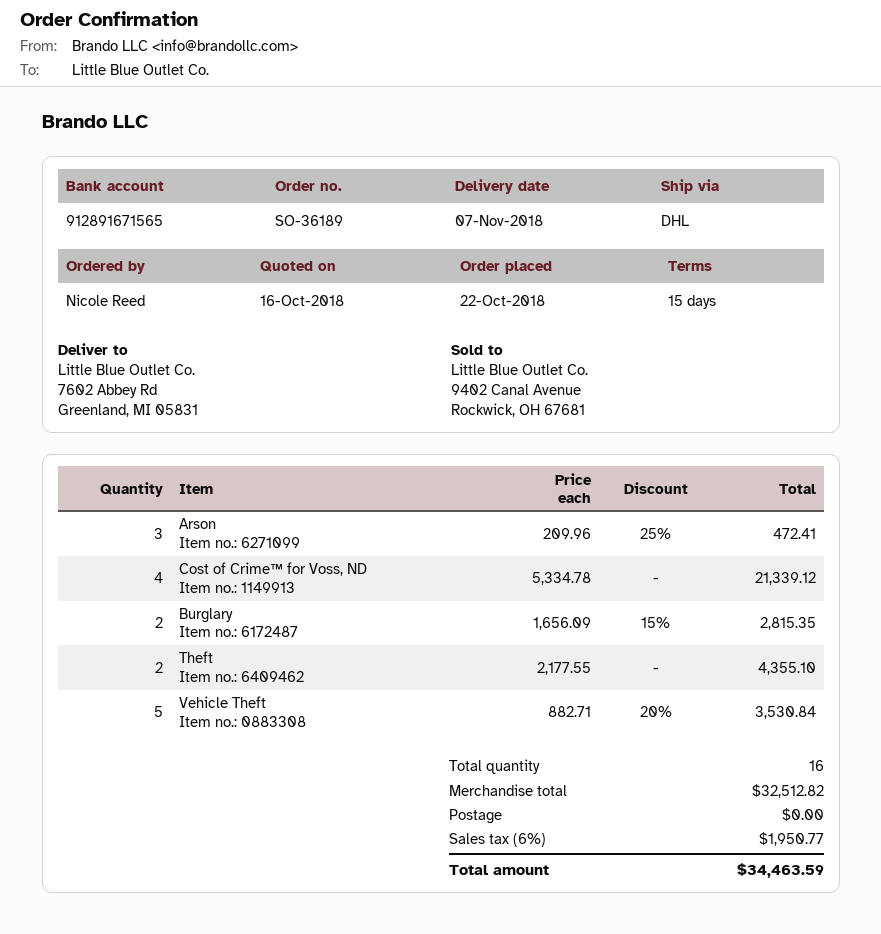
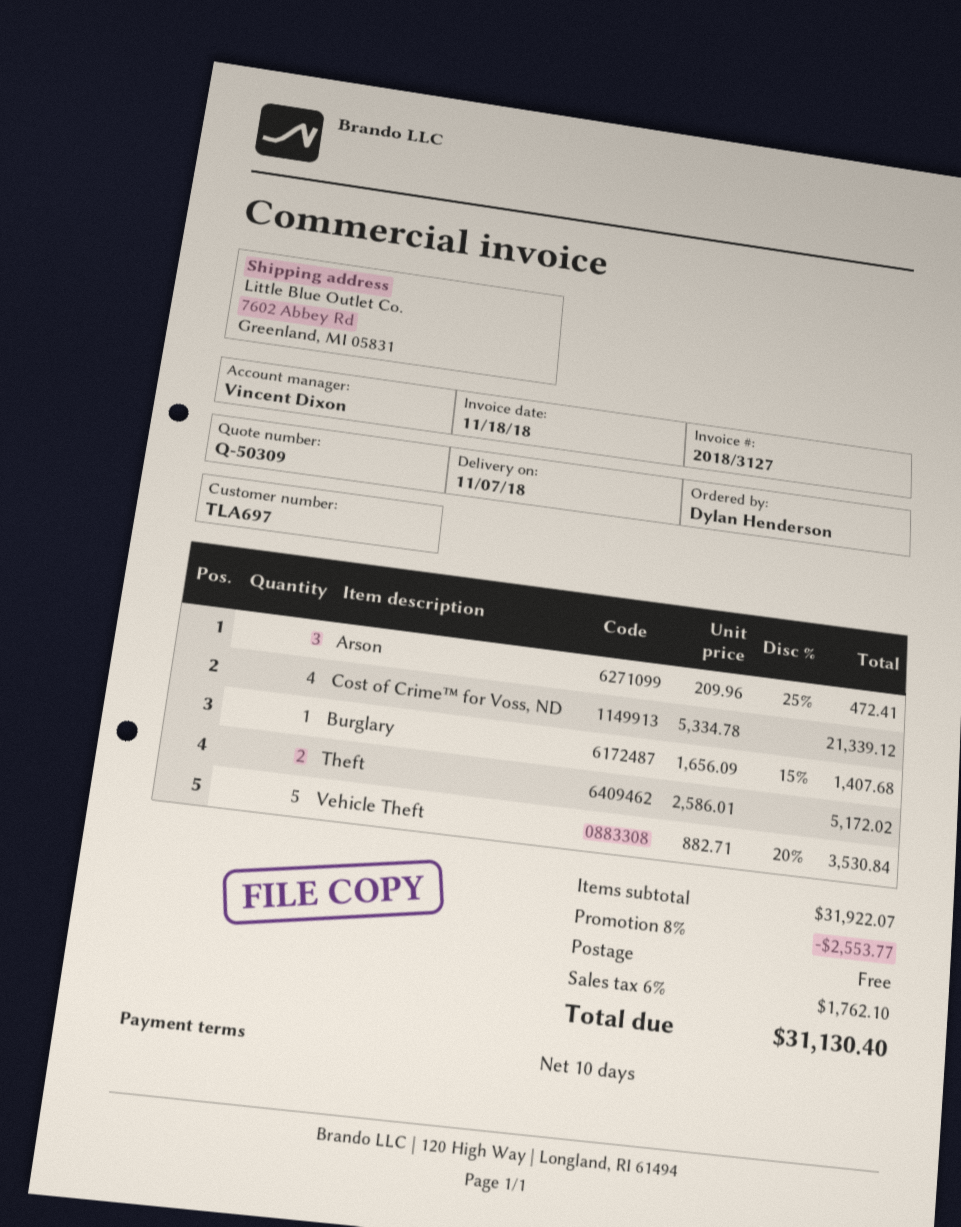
payment terms: 15 days -> 10 days
ordered by: Nicole Reed -> Dylan Henderson
Burglary: 2 x 1656.09 - 15% = 2815.35 -> 1 x 1656.09 - 15% = 1407.68
Theft: 2 x 2177.55 = 4355.10 -> 2 x 2586.01 = 5172.02
subtotal: 32512.82 -> 31922.07
discount: none -> 8% = 2553.77
tax: 6% = 1950.77 -> 6% = 1762.10
total: 34463.59 -> 31130.40

